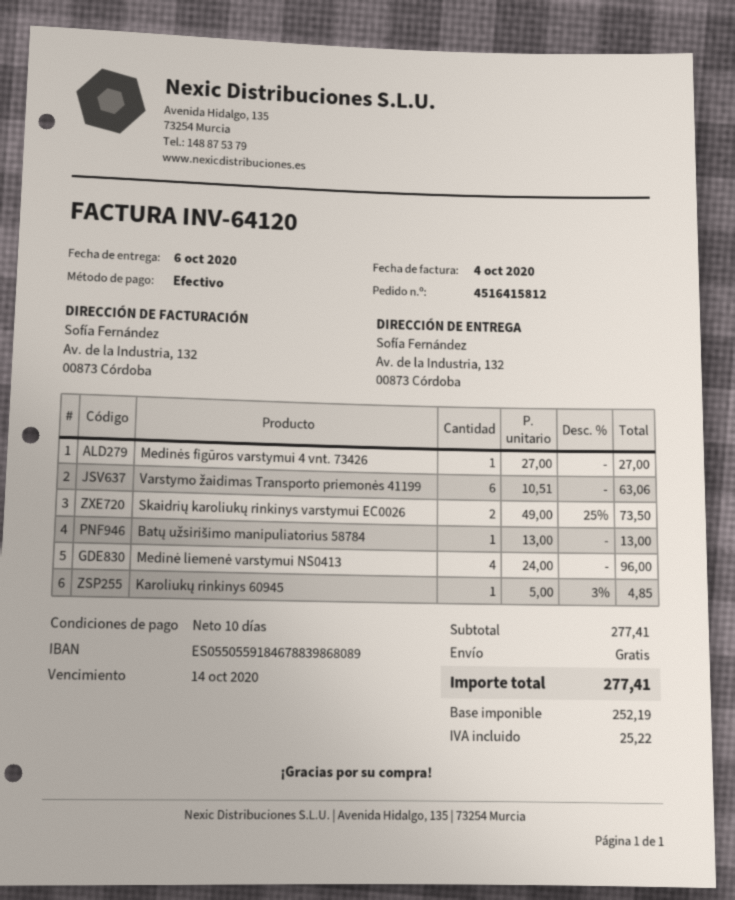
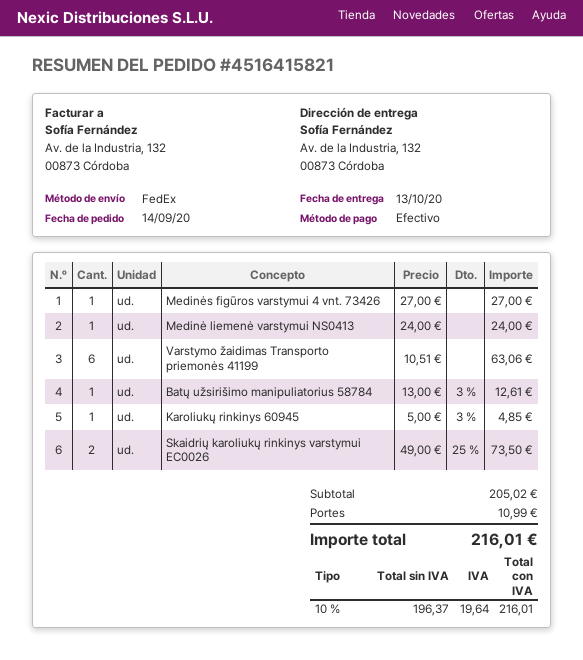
order number: 4516415812 -> 4516415821
delivery date: 2020-10-06 -> 2020-10-13
Batų užsirišimo manipuliatorius 58784: 1 x 13.00 = 13.00 -> 1 x 13.00 - 3% = 12.61
Medinė liemenė varstymui NS0413: 4 x 24.00 = 96.00 -> 1 x 24.00 = 24.00
subtotal: 277.41 -> 205.02
shipping: 0.00 -> 10.99
net: 252.19 -> 196.37
tax: 25.22 -> 19.64
total: 277.41 -> 216.01

